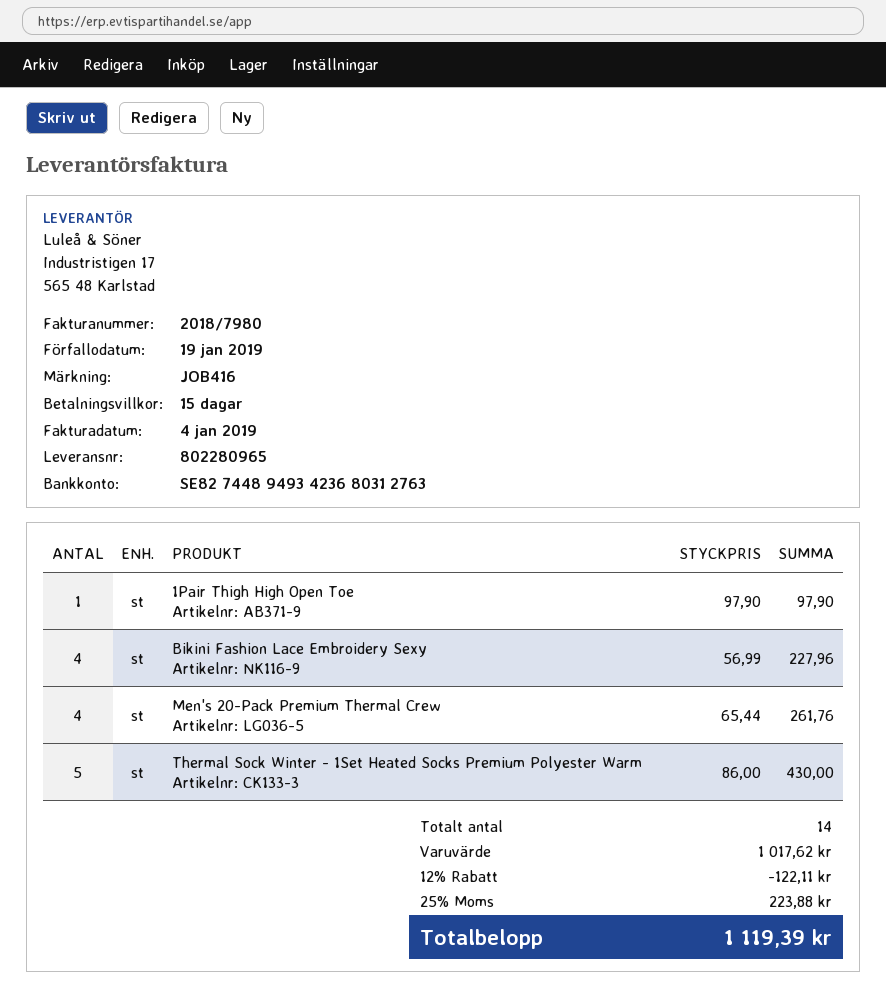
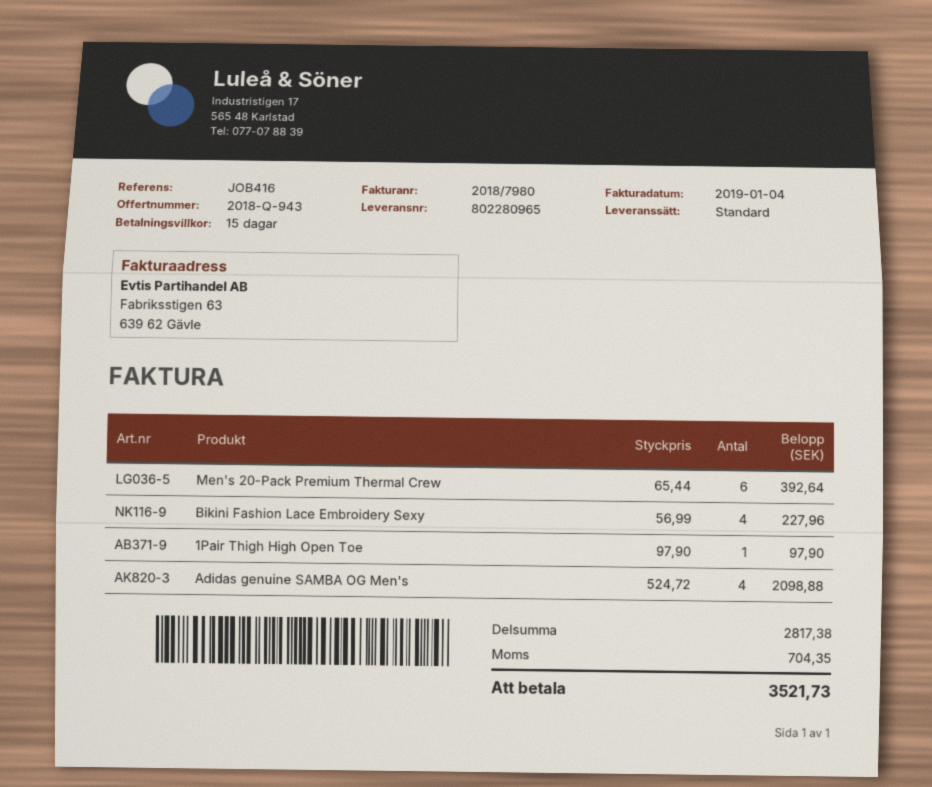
Men's 20-Pack Premium Thermal Crew: 4 x 65.44 = 261.76 -> 6 x 65.44 = 392.64
Thermal Sock Winter - 1Set Heated Socks Premium Polyester Warm: 5 x 86.00 = 430.00 -> none
Adidas genuine SAMBA OG Men's: none -> 4 x 524.72 = 2098.88
subtotal: 1017.62 -> 2817.38
discount: 12% = 122.11 -> none
tax: 223.88 -> 704.35
total: 1119.39 -> 3521.73

